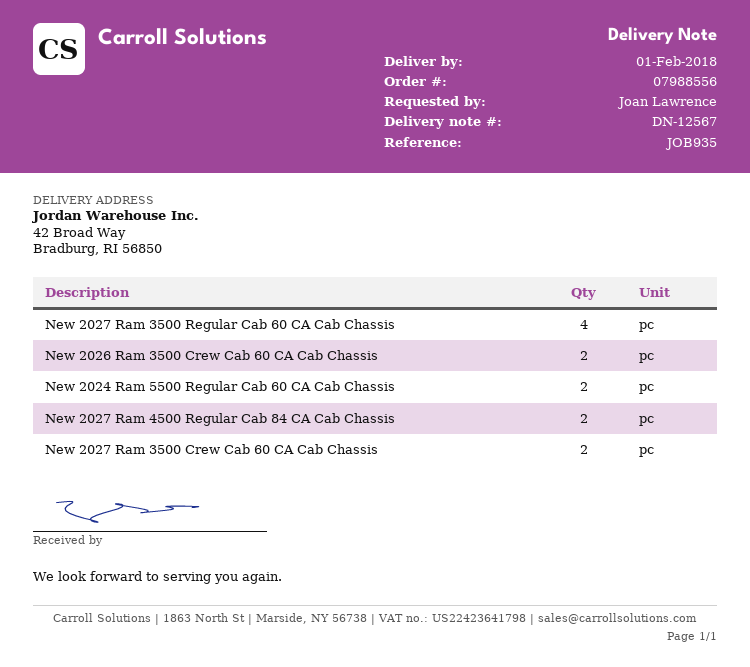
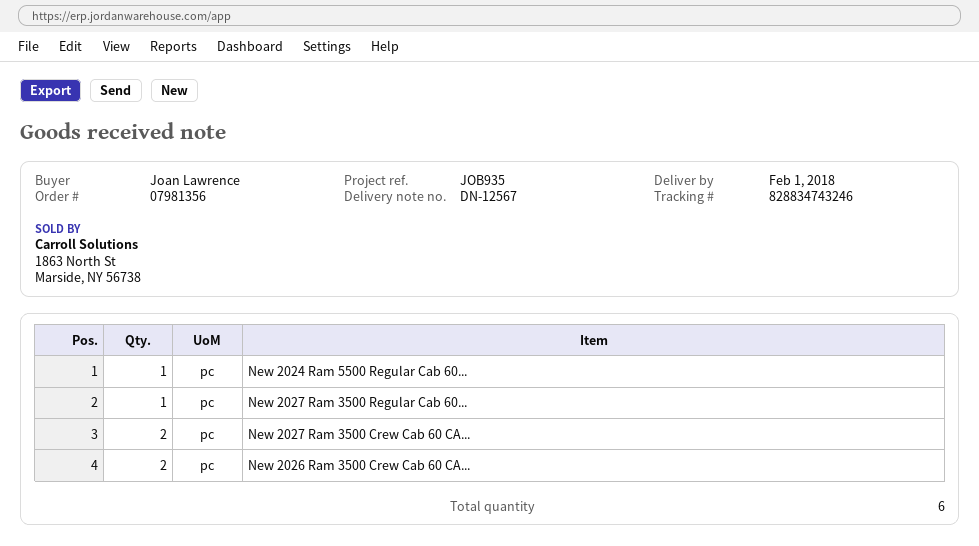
order number: 07988556 -> 07981356
New 2027 Ram 3500 Regular Cab 60 CA Cab Chassis: 4 -> 1
New 2024 Ram 5500 Regular Cab 60 CA Cab Chassis: 2 -> 1
New 2027 Ram 4500 Regular Cab 84 CA Cab Chassis: 2 -> none

